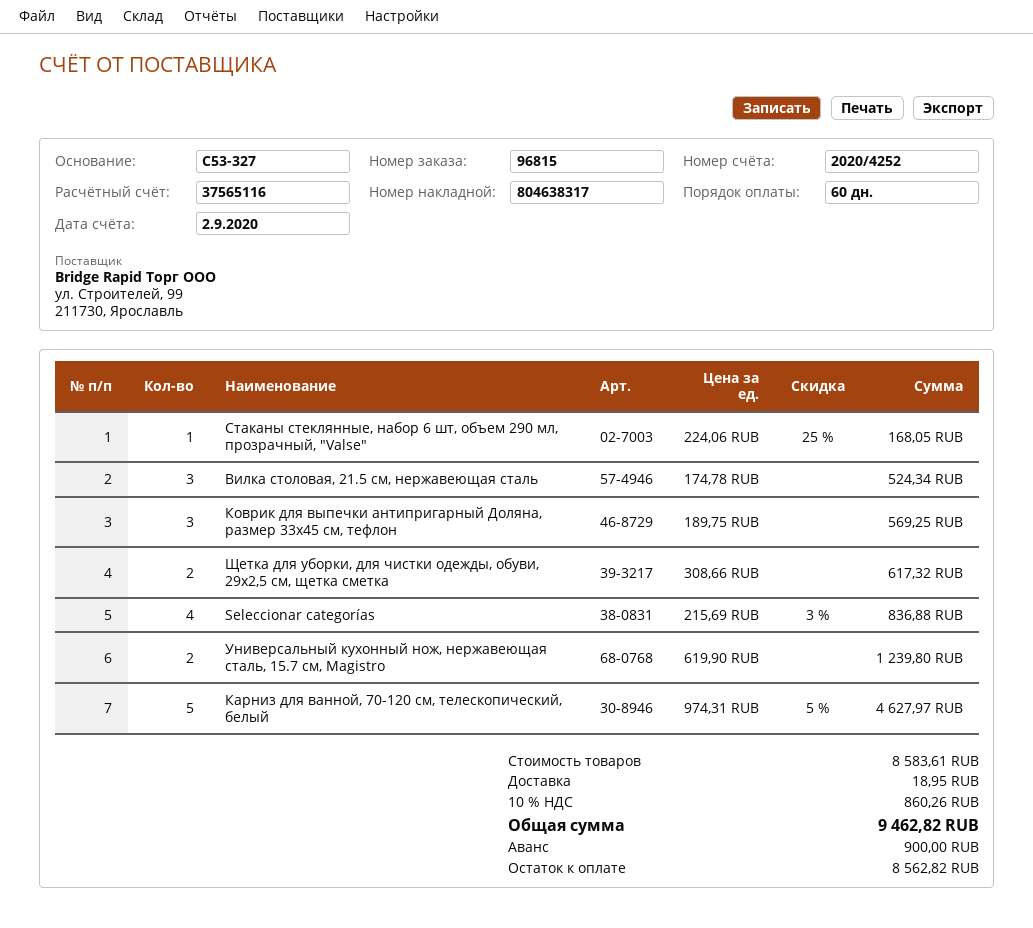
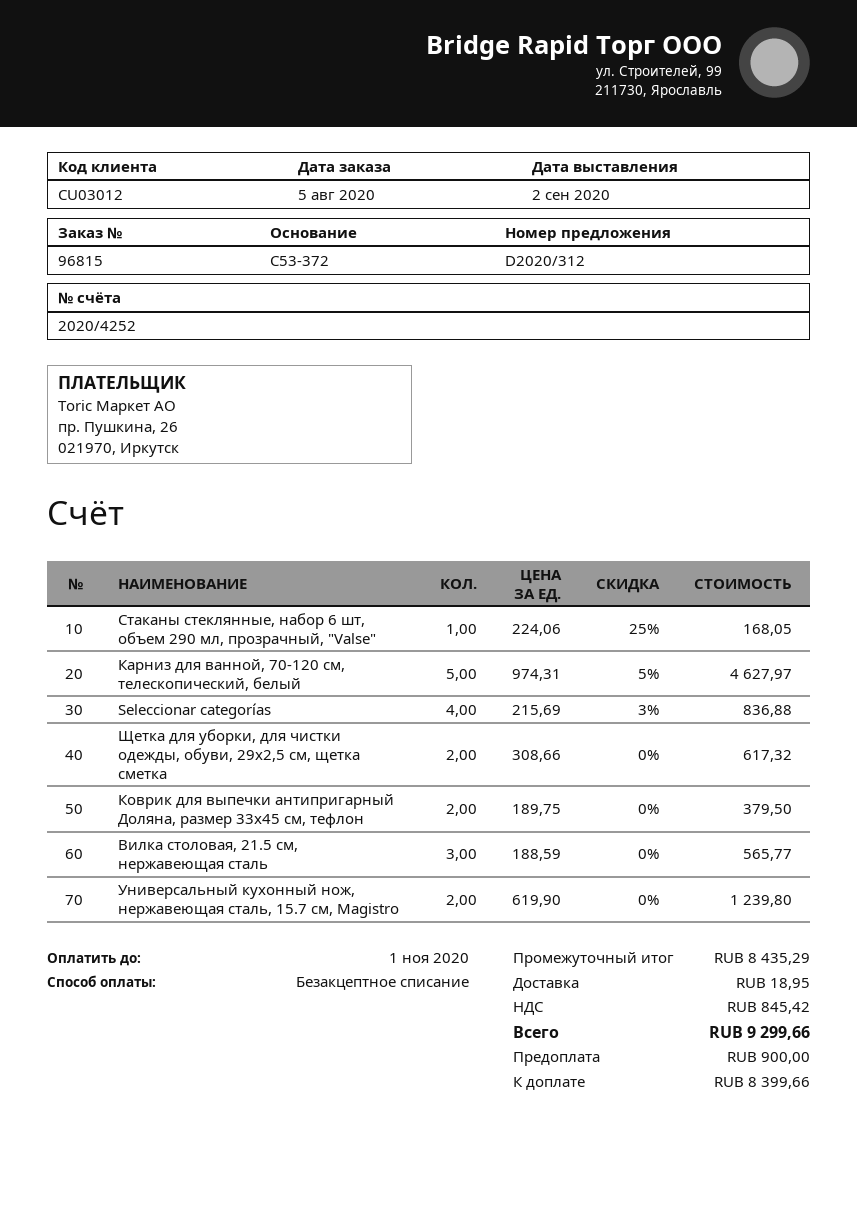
reference: C53-327 -> C53-372
Вилка столовая, 21.5 см, нержавеющая сталь: 3 x 174.78 = 524.34 -> 3 x 188.59 = 565.77
Коврик для выпечки антипригарный Доляна, размер 33х45 см, тефлон: 3 x 189.75 = 569.25 -> 2 x 189.75 = 379.50
subtotal: 8583.61 -> 8435.29
tax: 860.26 -> 845.42
total: 9462.82 -> 9299.66
balance: 8562.82 -> 8399.66

